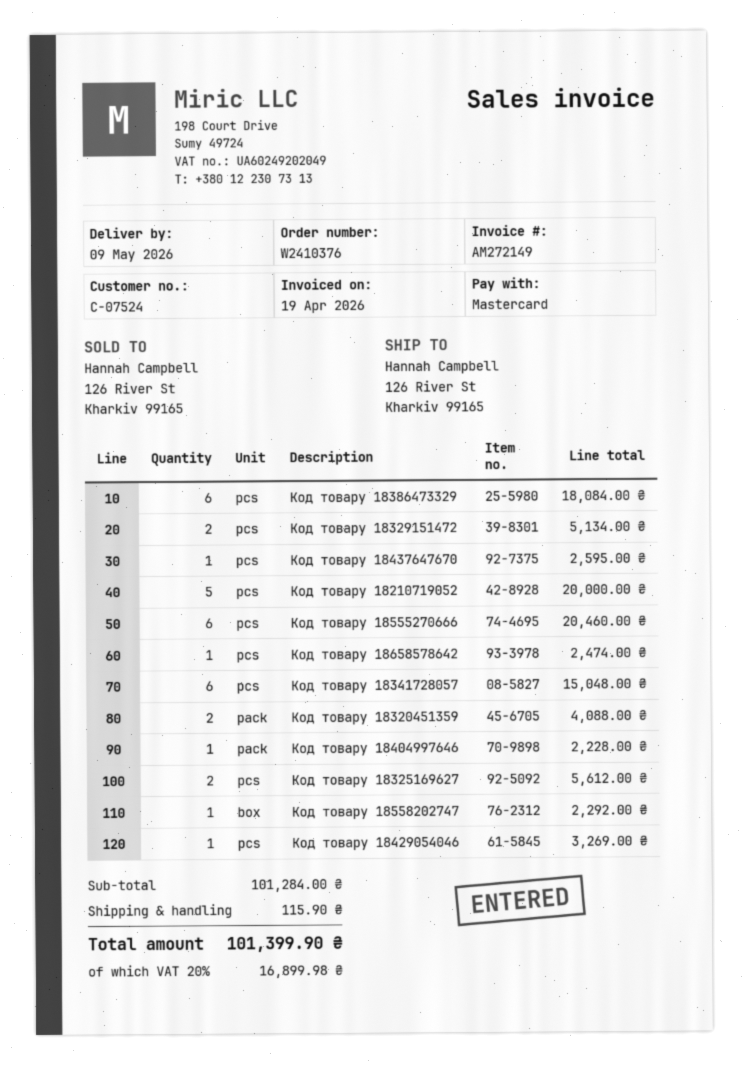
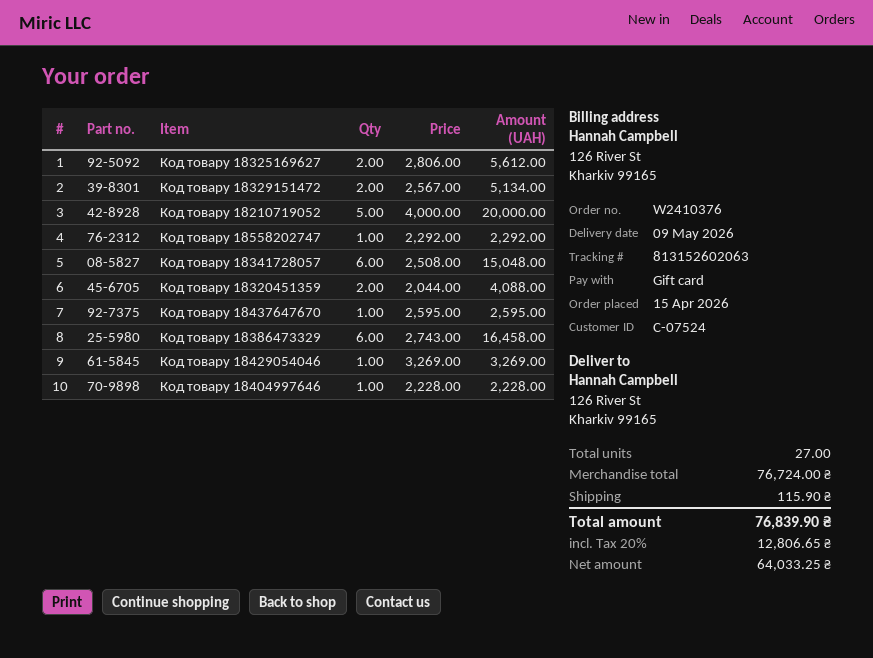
payment method: Mastercard -> gift card
Код товару 18386473329: 6 for 18084.00 -> 6 for 16458.00
Код товару 18555270666: 6 for 20460.00 -> none
Код товару 18658578642: 1 for 2474.00 -> none
subtotal: 101284.00 -> 76724.00
tax: 20% = 16899.98 -> 20% = 12806.65
total: 101399.90 -> 76839.90

